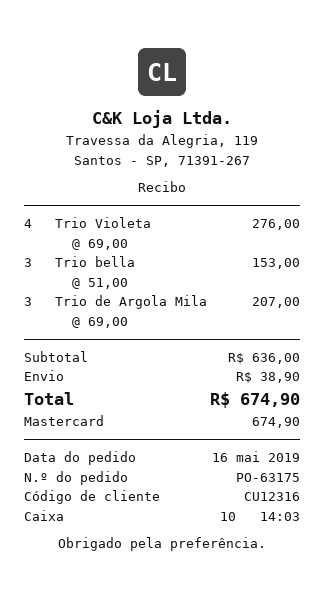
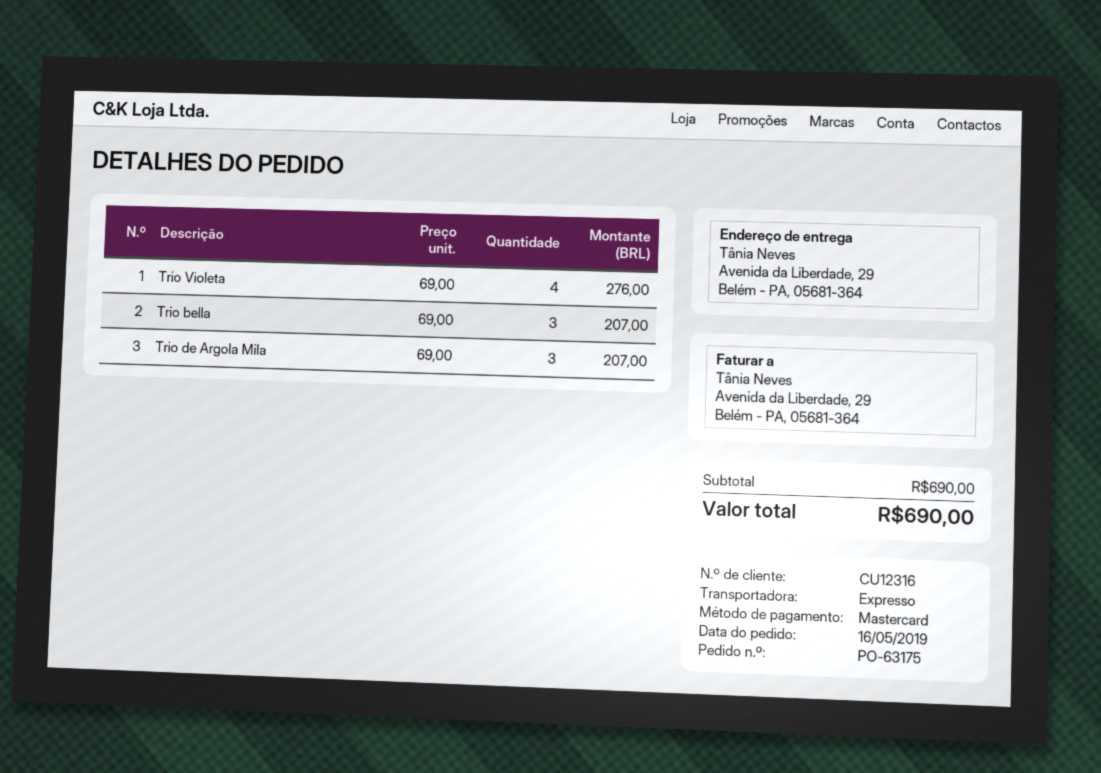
Trio bella: 3 x 51.00 = 153.00 -> 3 x 69.00 = 207.00
subtotal: 636.00 -> 690.00
shipping: 38.90 -> none
total: 674.90 -> 690.00

